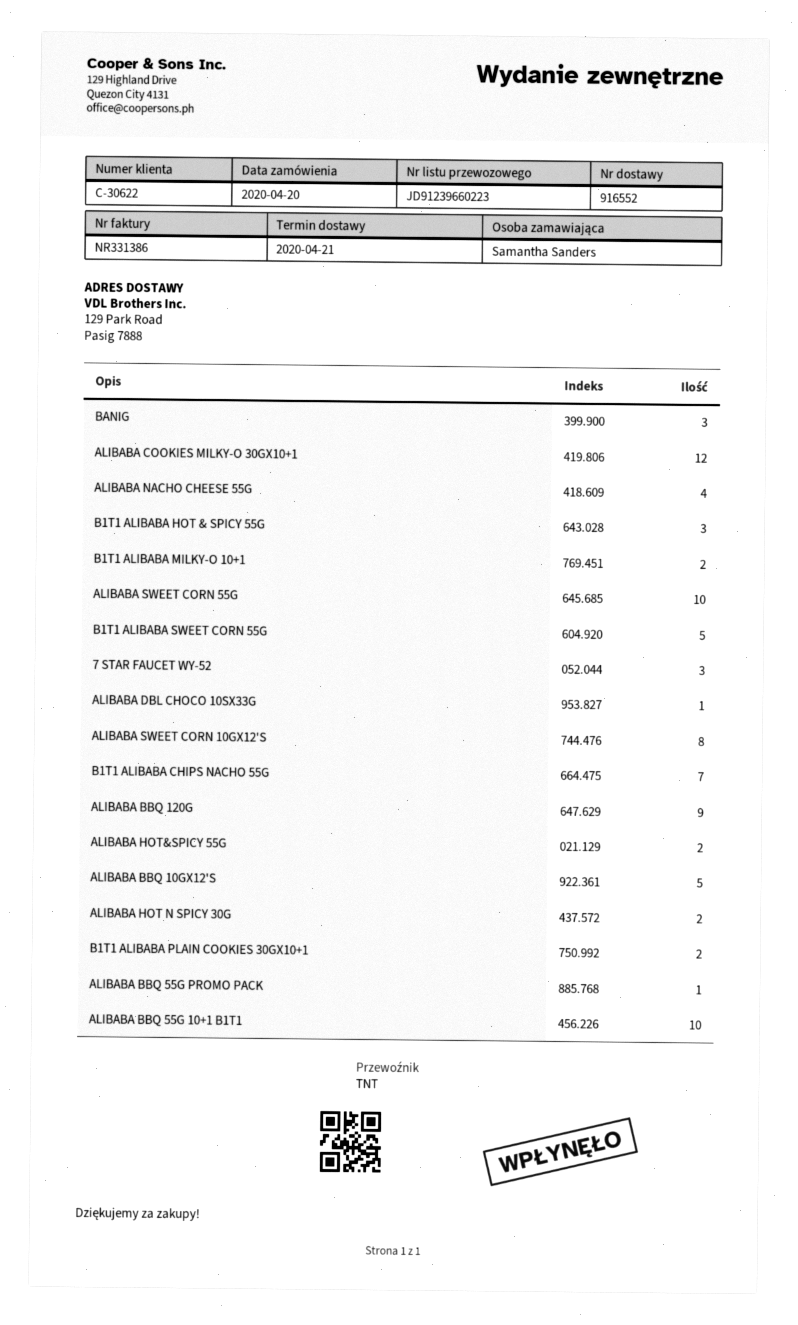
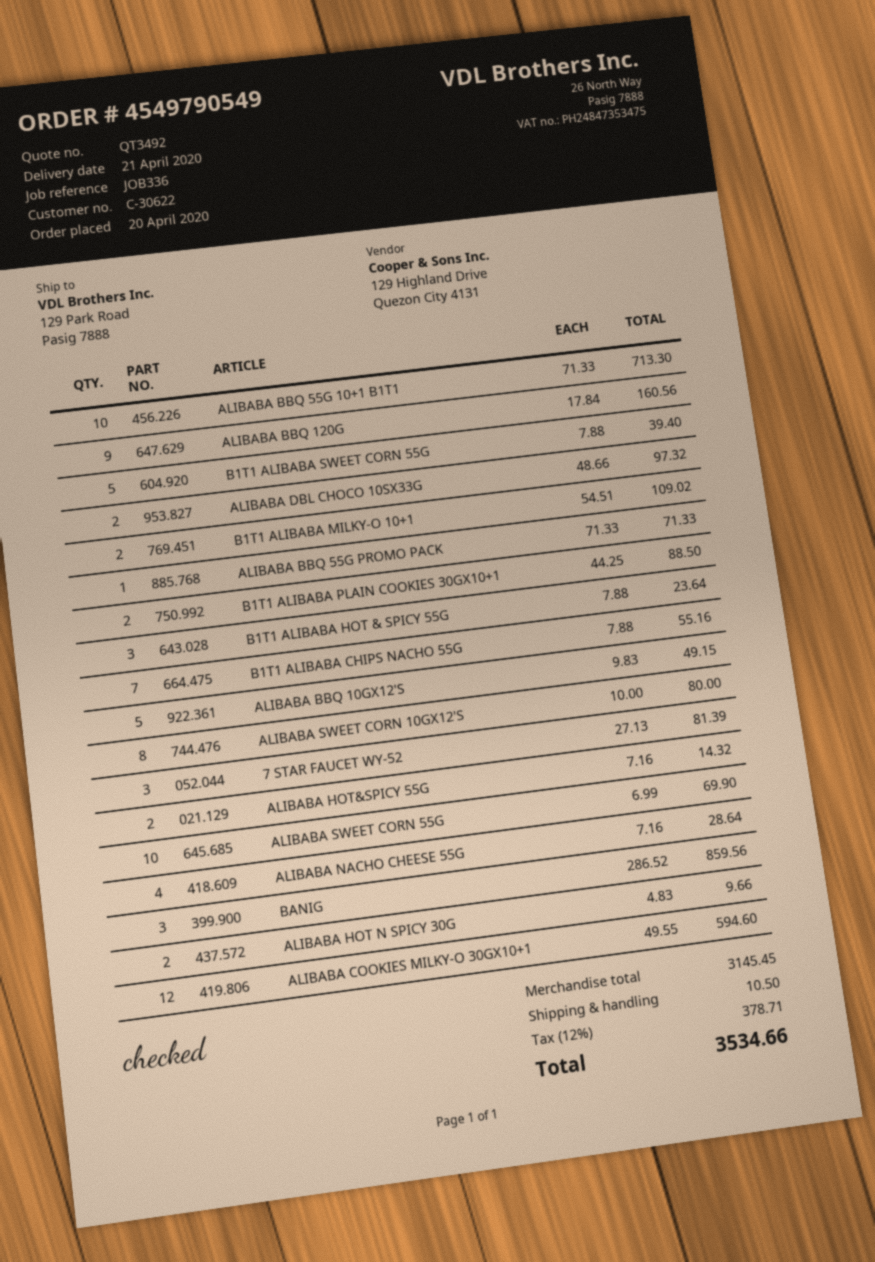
ALIBABA DBL CHOCO 10SX33G: 1 -> 2

